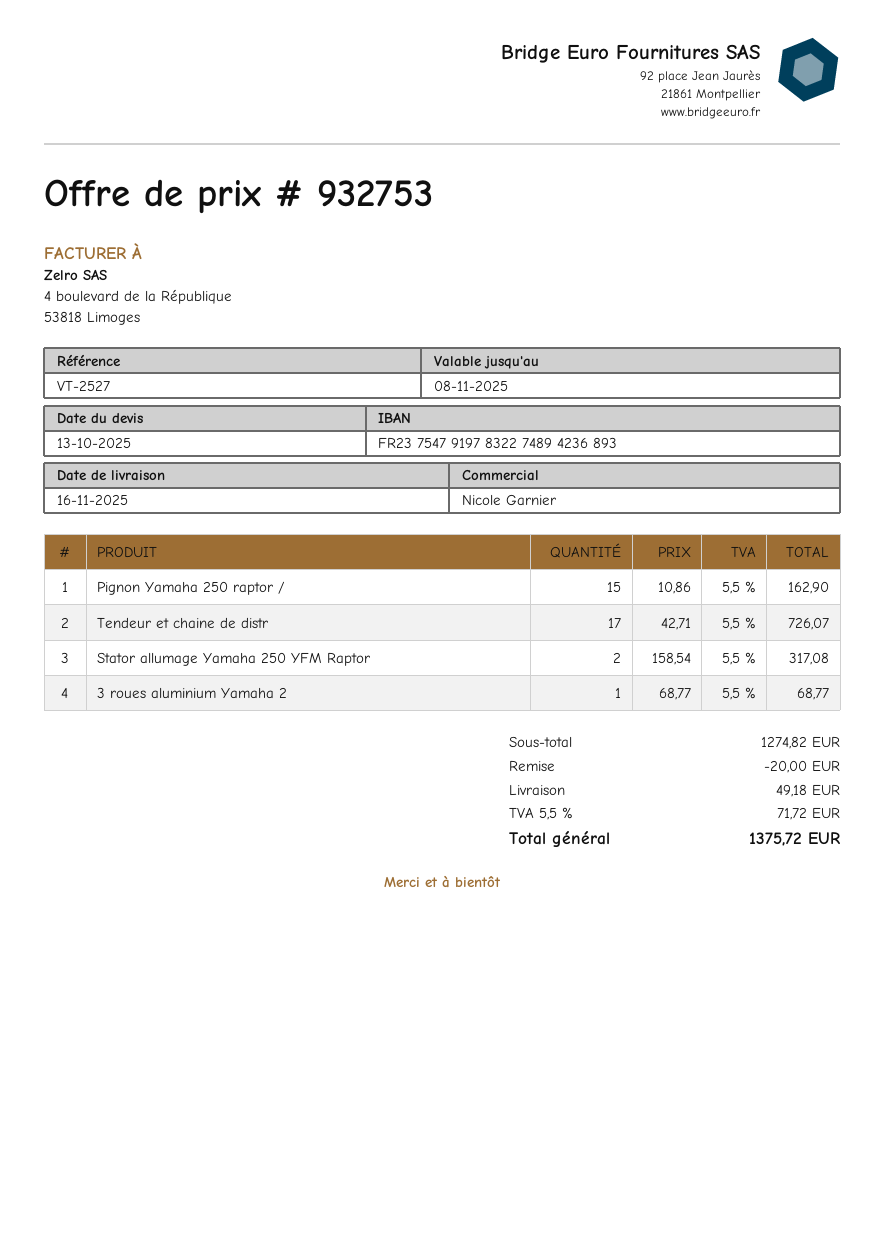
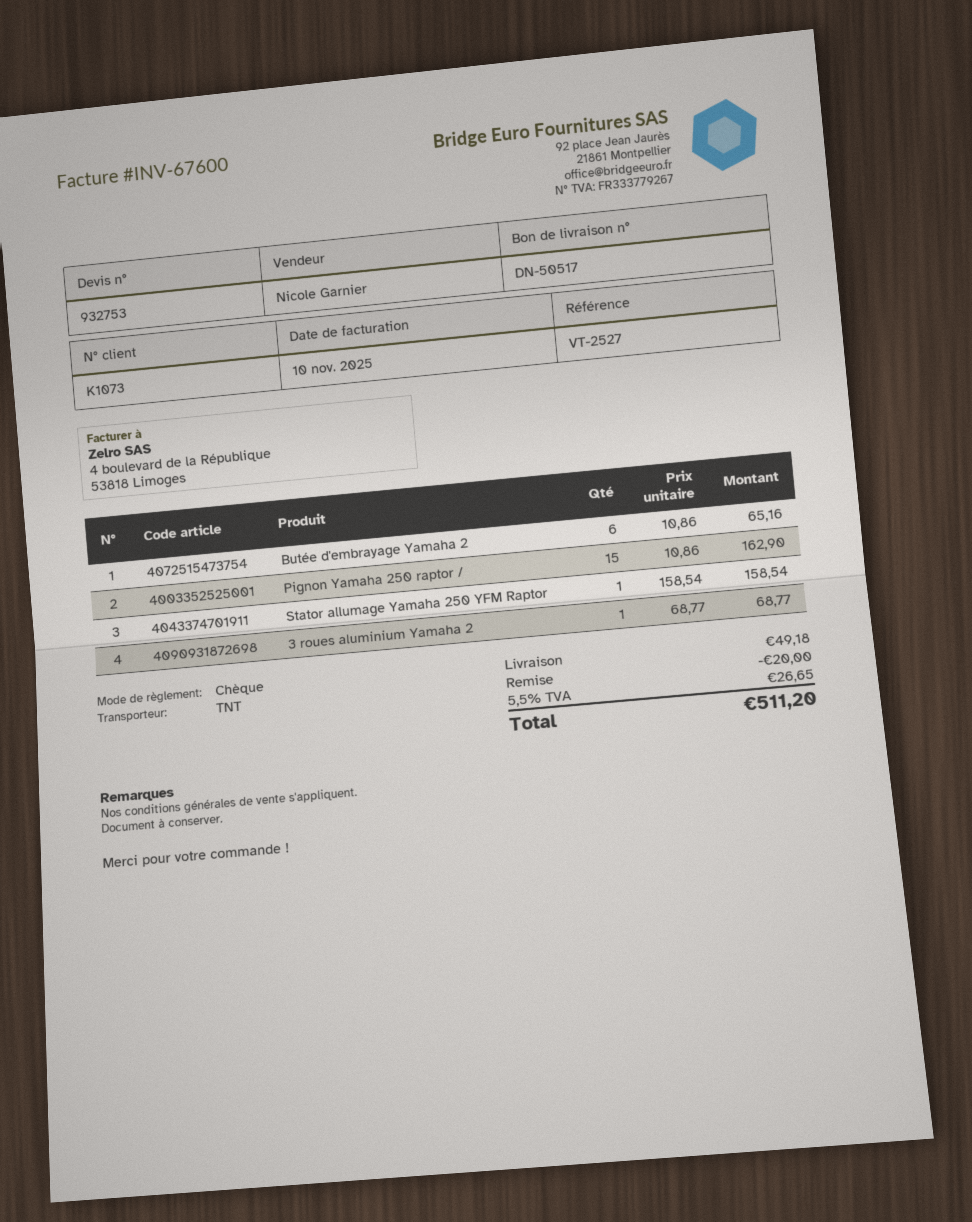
Tendeur et chaine de distr: 17 x 42.71 = 726.07 -> none
Stator allumage Yamaha 250 YFM Raptor: 2 x 158.54 = 317.08 -> 1 x 158.54 = 158.54
Butée d'embrayage Yamaha 2: none -> 6 x 10.86 = 65.16
tax: 5.5% = 71.72 -> 5.5% = 26.65
total: 1375.72 -> 511.20

